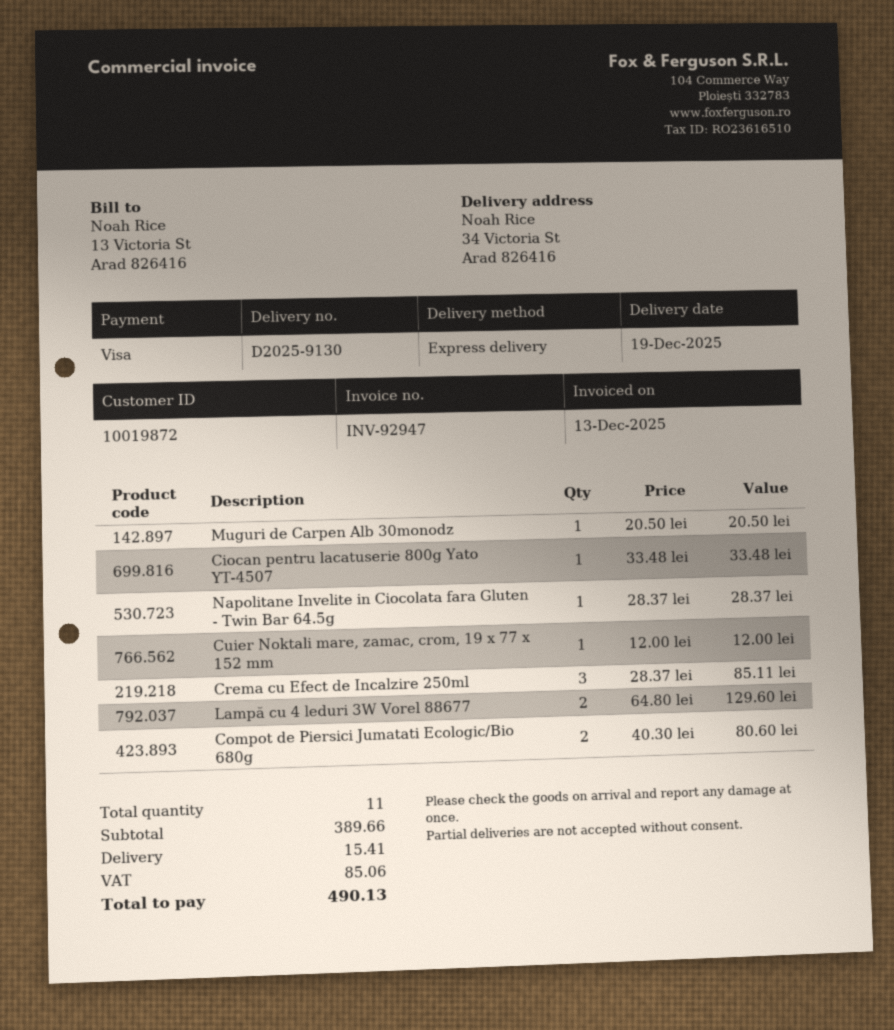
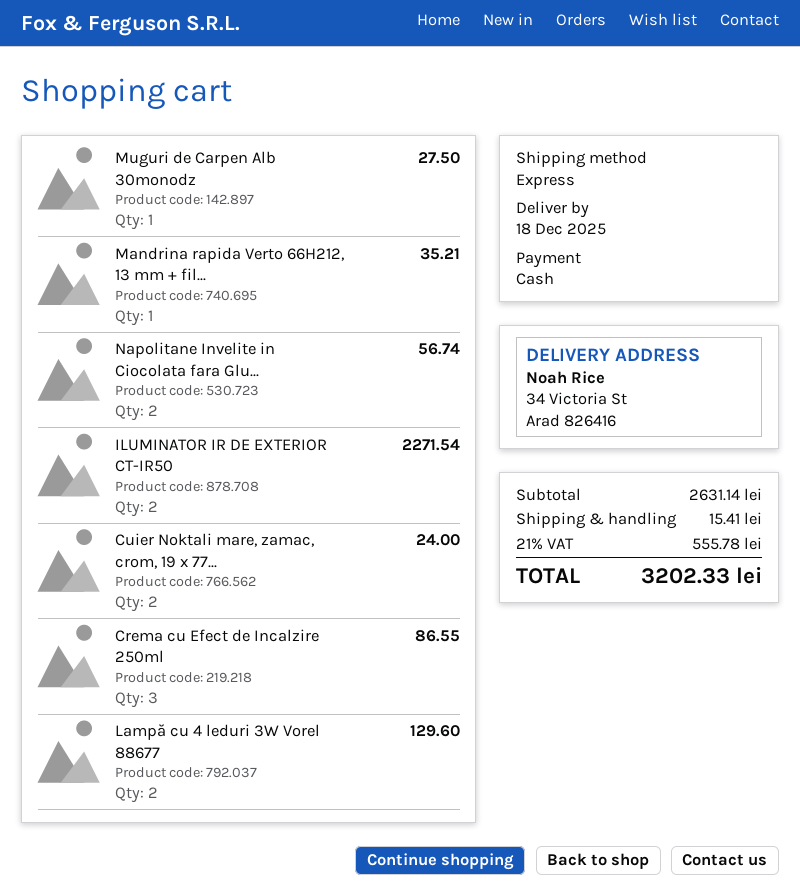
delivery date: 2025-12-19 -> 2025-12-18
payment method: Visa -> cash
Muguri de Carpen Alb 30monodz: 1 for 20.50 -> 1 for 27.50
Ciocan pentru lacatuserie 800g Yato YT-4507: 1 for 33.48 -> none
Napolitane Invelite in Ciocolata fara Gluten - Twin Bar 64.5g: 1 for 28.37 -> 2 for 56.74
Cuier Noktali mare, zamac, crom, 19 x 77 x 152 mm: 1 for 12.00 -> 2 for 24.00
Crema cu Efect de Incalzire 250ml: 3 for 85.11 -> 3 for 86.55
Compot de Piersici Jumatati Ecologic/Bio 680g: 2 for 80.60 -> none
Mandrina rapida Verto 66H212, 13 mm + fil...: none -> 1 for 35.21
ILUMINATOR IR DE EXTERIOR CT-IR50: none -> 2 for 2271.54
subtotal: 389.66 -> 2631.14
tax: 85.06 -> 555.78
total: 490.13 -> 3202.33

